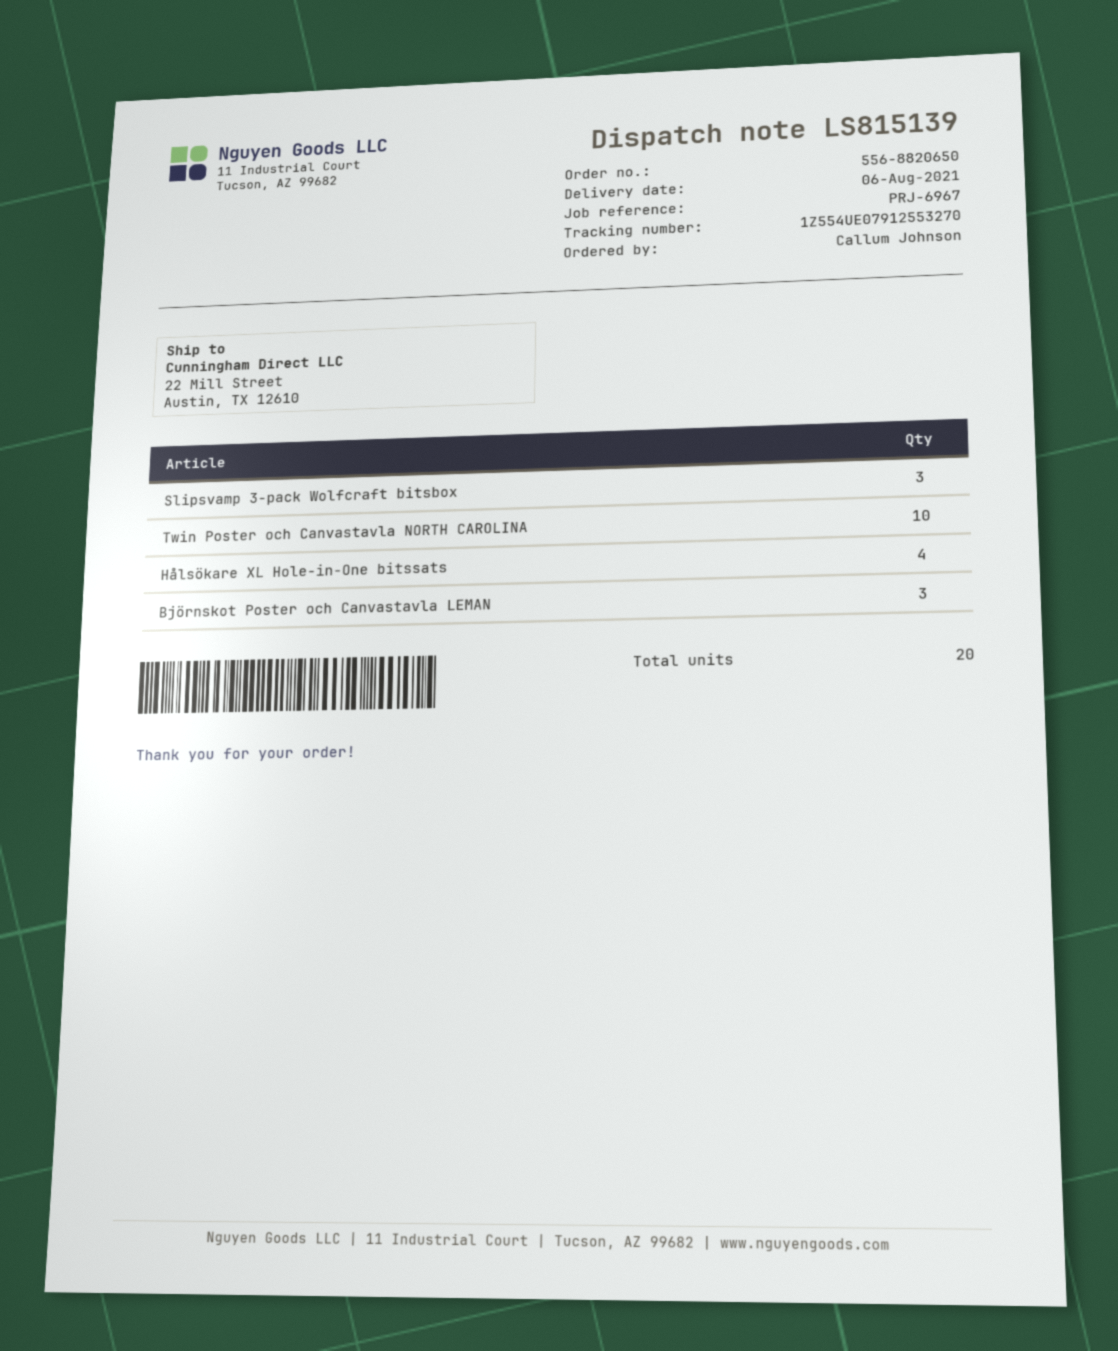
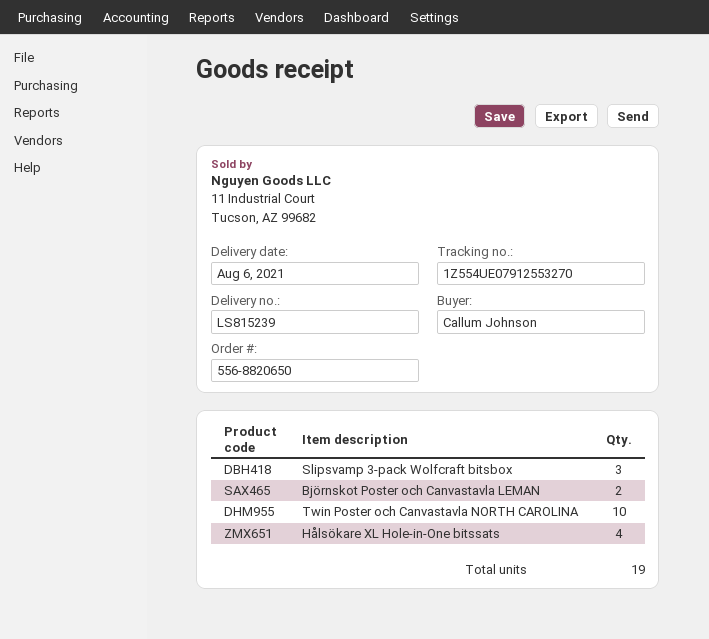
delivery note number: LS815139 -> LS815239
Björnskot Poster och Canvastavla LEMAN: 3 -> 2
total quantity: 20 -> 19

